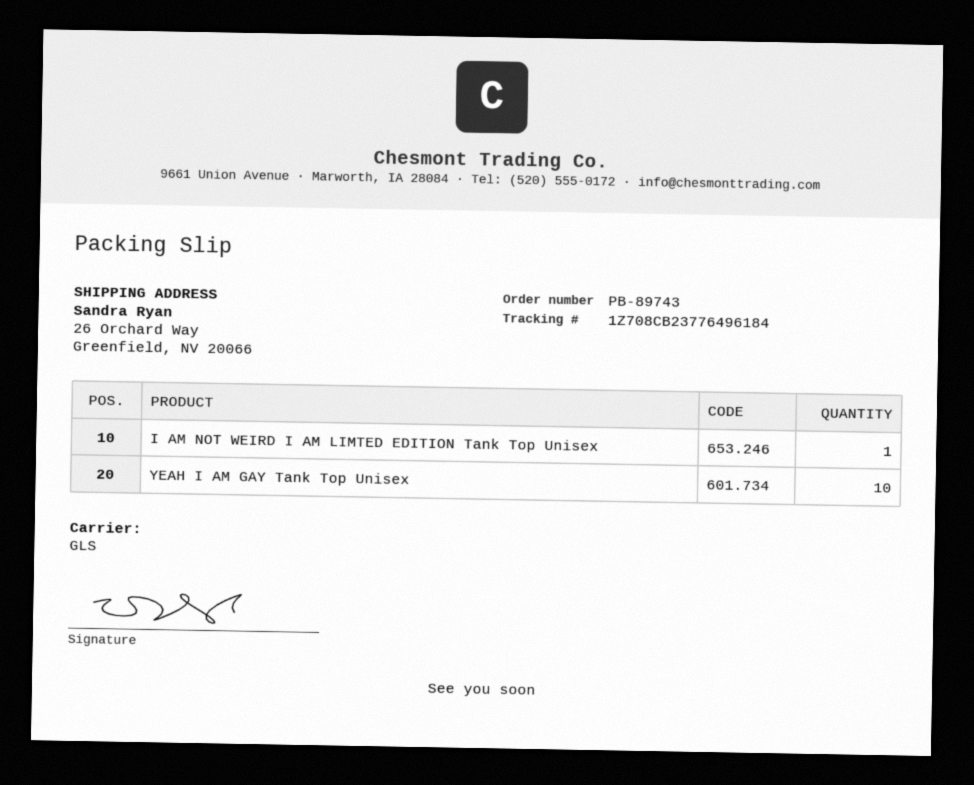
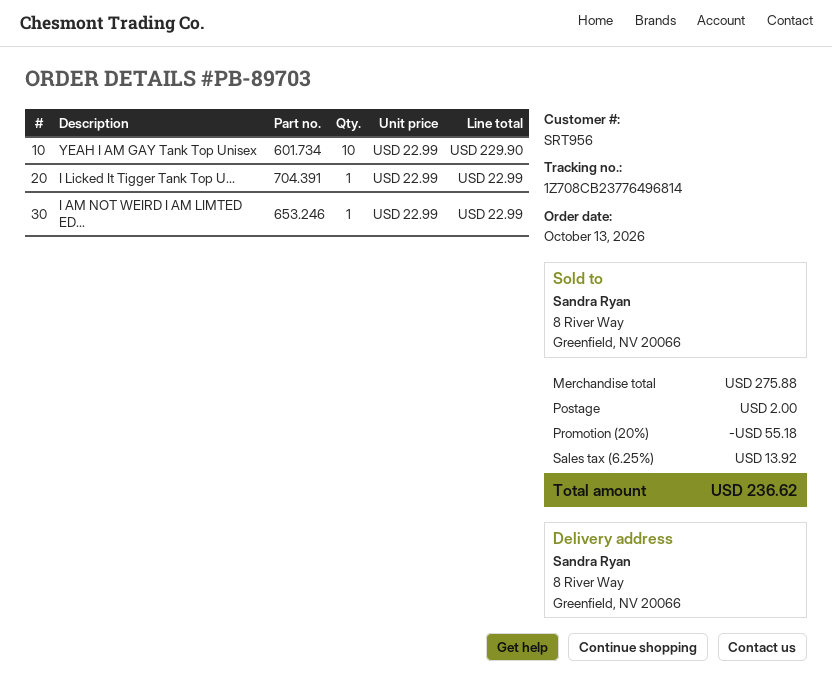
order number: PB-89743 -> PB-89703
tracking number: 1Z708CB23776496184 -> 1Z708CB23776496814
ship to: 26 Orchard Way, Greenfield, NV 20066 -> 8 River Way, Greenfield, NV 20066
I Licked It Tigger Tank Top U...: none -> 1

